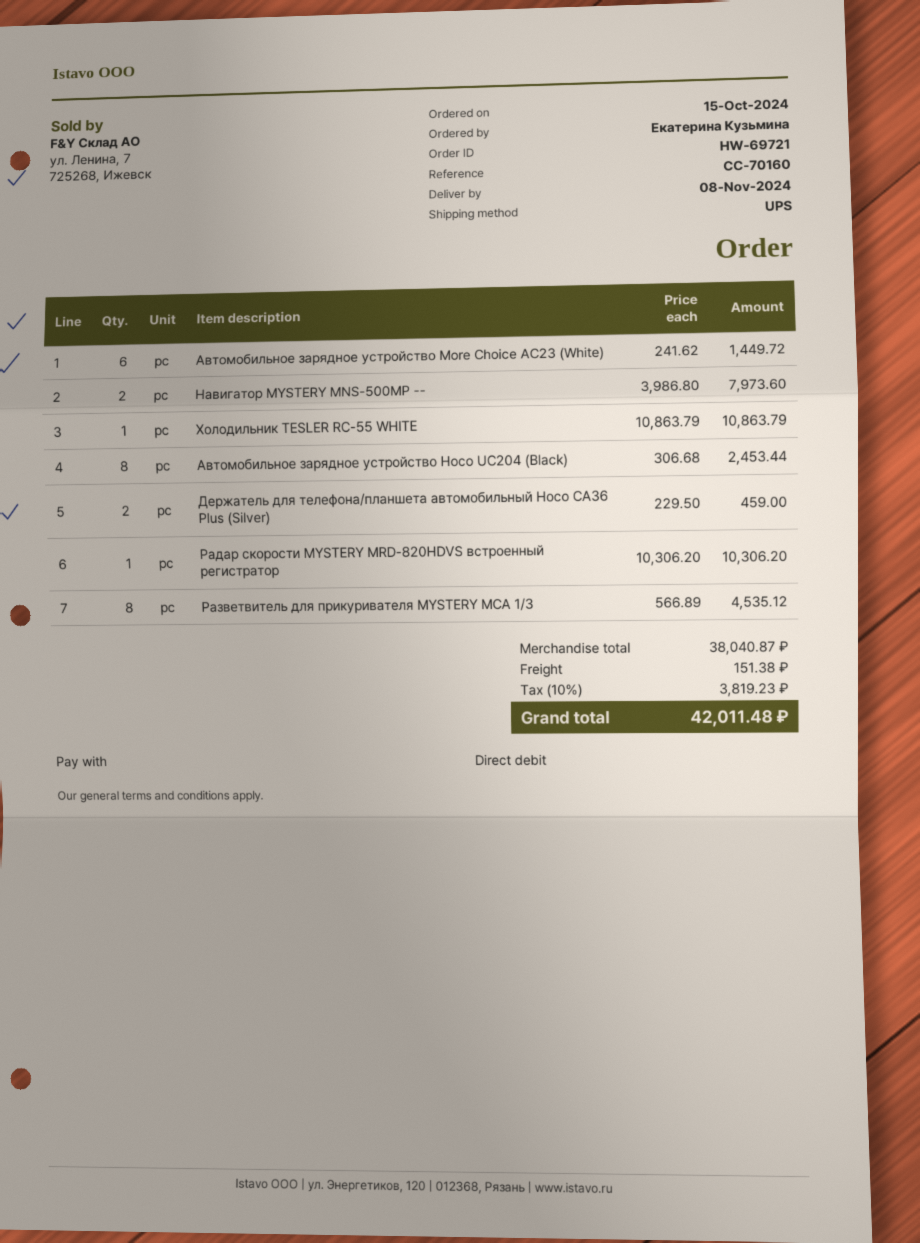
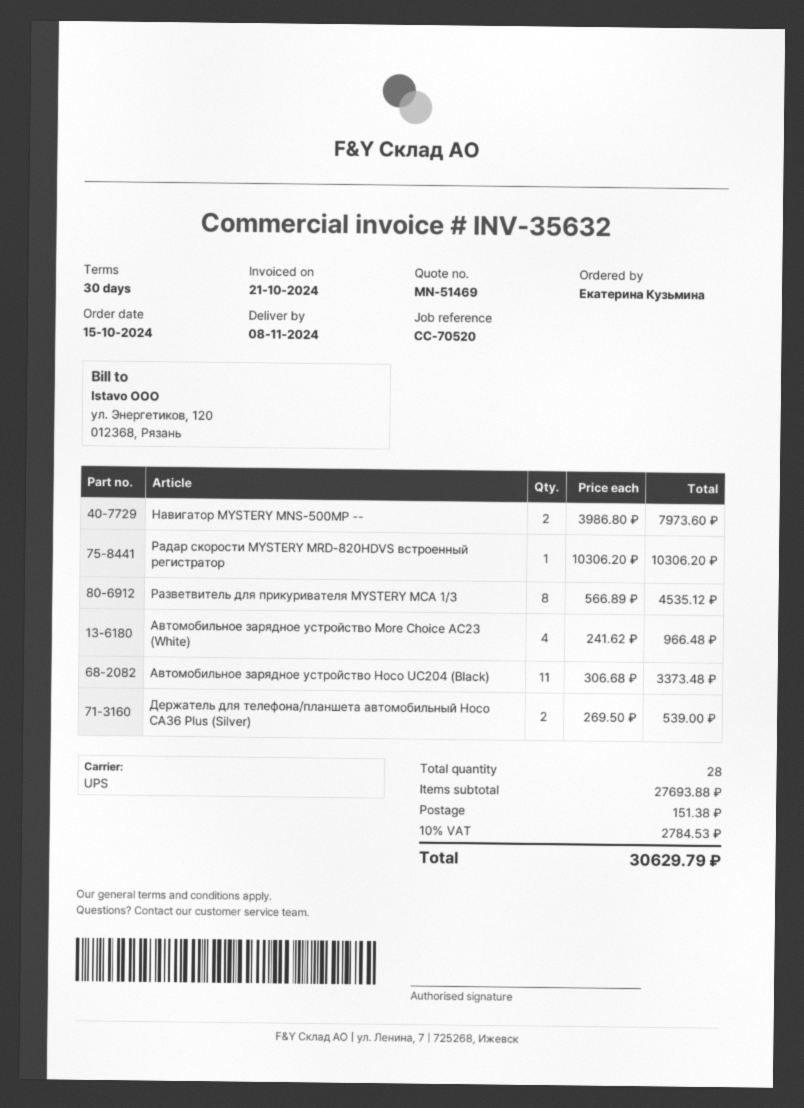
reference: CC-70160 -> CC-70520
Автомобильное зарядное устройство More Choice AC23 (White): 6 x 241.62 = 1449.72 -> 4 x 241.62 = 966.48
Холодильник TESLER RC-55 WHITE: 1 x 10863.79 = 10863.79 -> none
Автомобильное зарядное устройство Hoco UC204 (Black): 8 x 306.68 = 2453.44 -> 11 x 306.68 = 3373.48
Держатель для телефона/планшета автомобильный Hoco CA36 Plus (Silver): 2 x 229.50 = 459.00 -> 2 x 269.50 = 539.00
subtotal: 38040.87 -> 27693.88
tax: 10% = 3819.23 -> 10% = 2784.53
total: 42011.48 -> 30629.79

